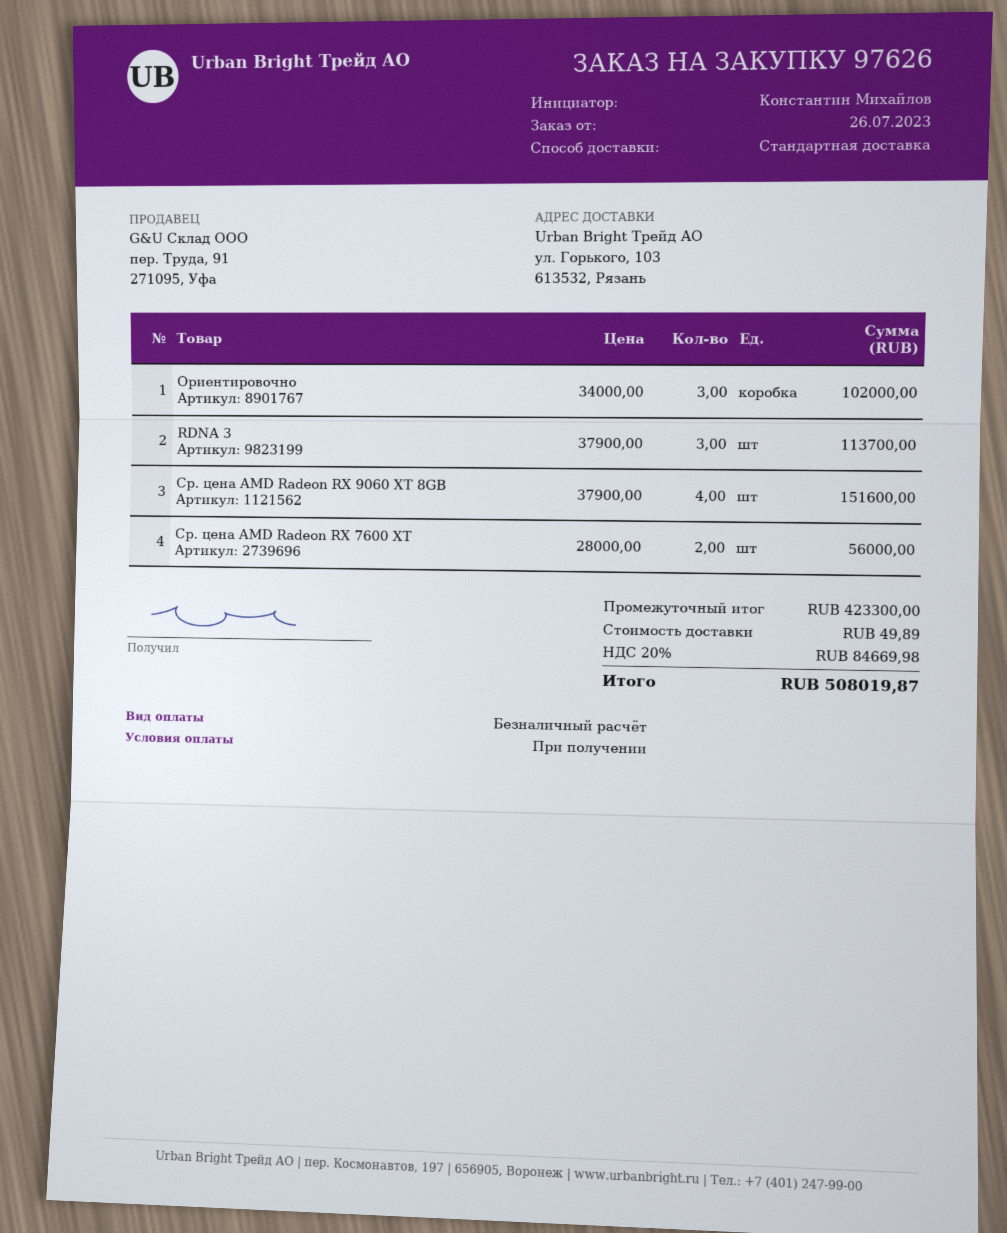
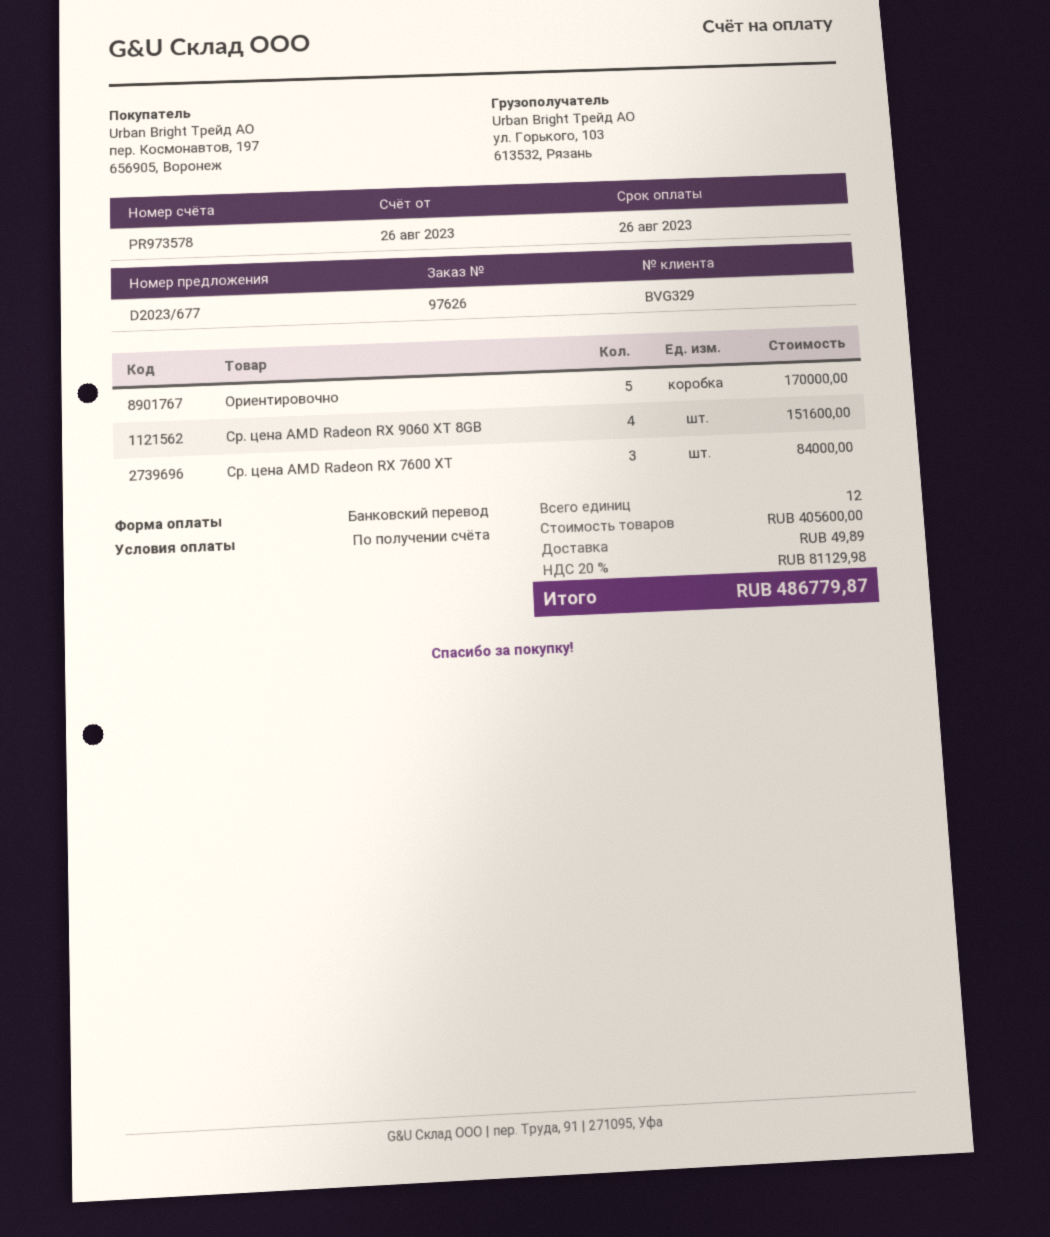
Ориентировочно: 3 for 102000.00 -> 5 for 170000.00
RDNA 3: 3 for 113700.00 -> none
Ср. цена AMD Radeon RX 7600 XT: 2 for 56000.00 -> 3 for 84000.00
subtotal: 423300.00 -> 405600.00
tax: 20% = 84669.98 -> 20% = 81129.98
total: 508019.87 -> 486779.87

